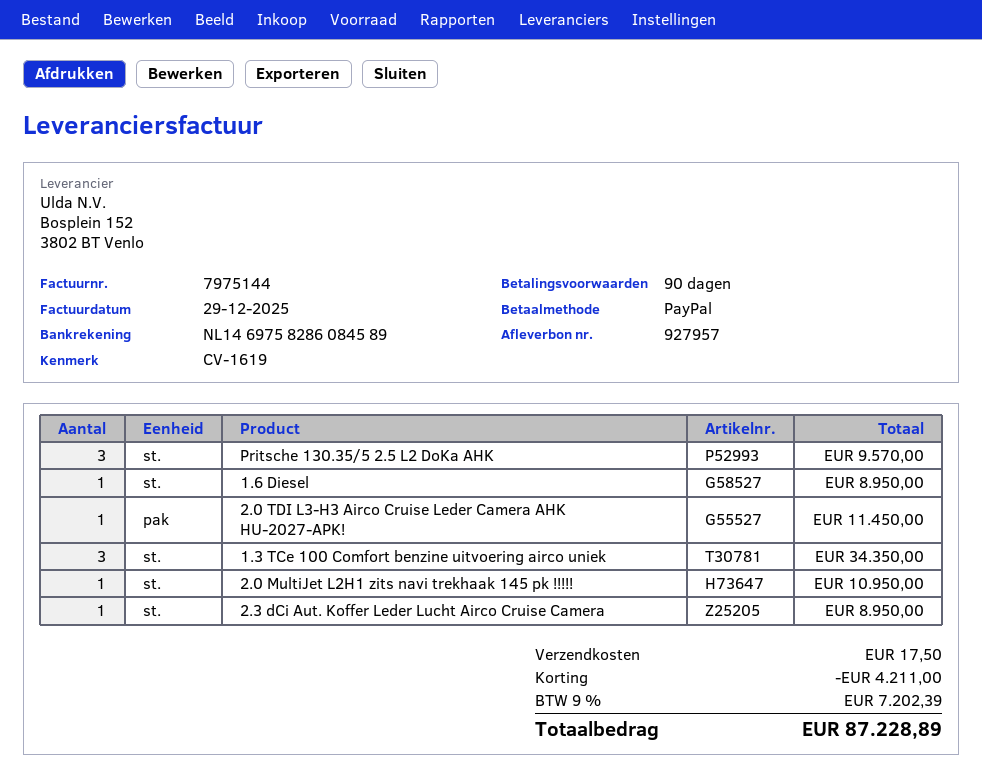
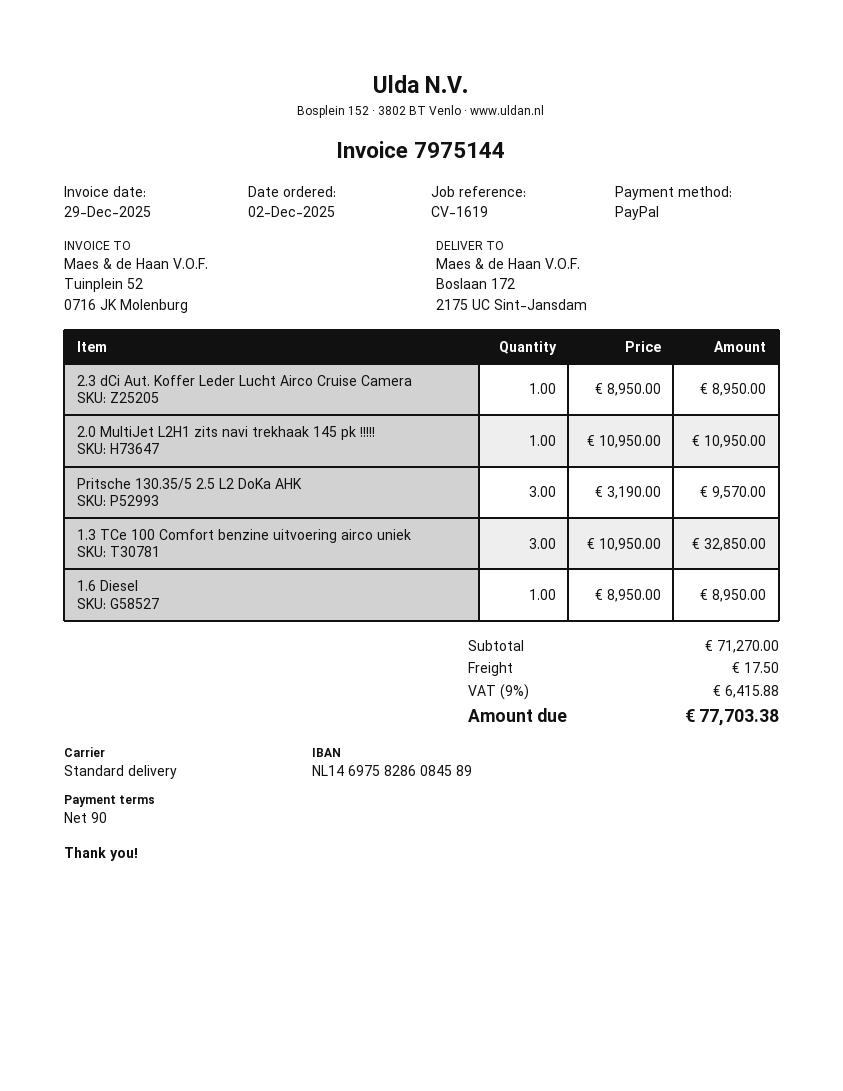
2.0 TDI L3-H3 Airco Cruise Leder Camera AHK HU-2027-APK!: 1 for 11450.00 -> none
1.3 TCe 100 Comfort benzine uitvoering airco uniek: 3 for 34350.00 -> 3 for 32850.00
discount: 4211.00 -> none
tax: 9% = 7202.39 -> 9% = 6415.88
total: 87228.89 -> 77703.38

